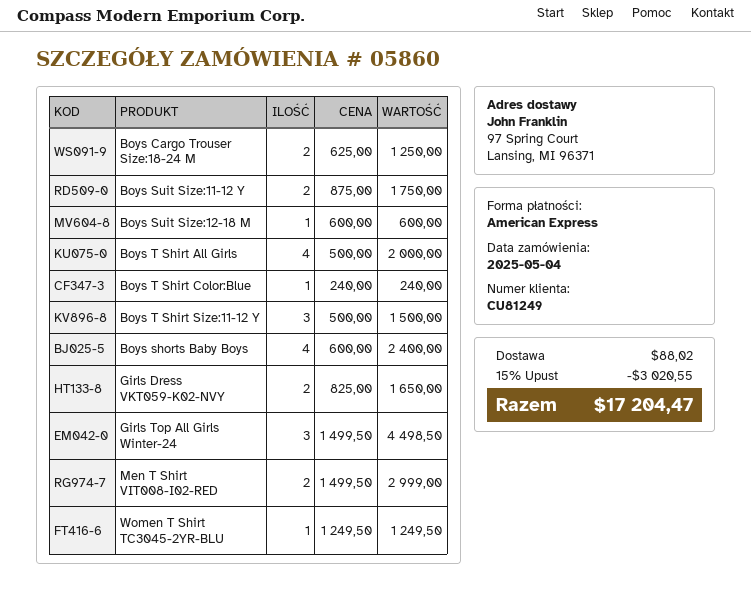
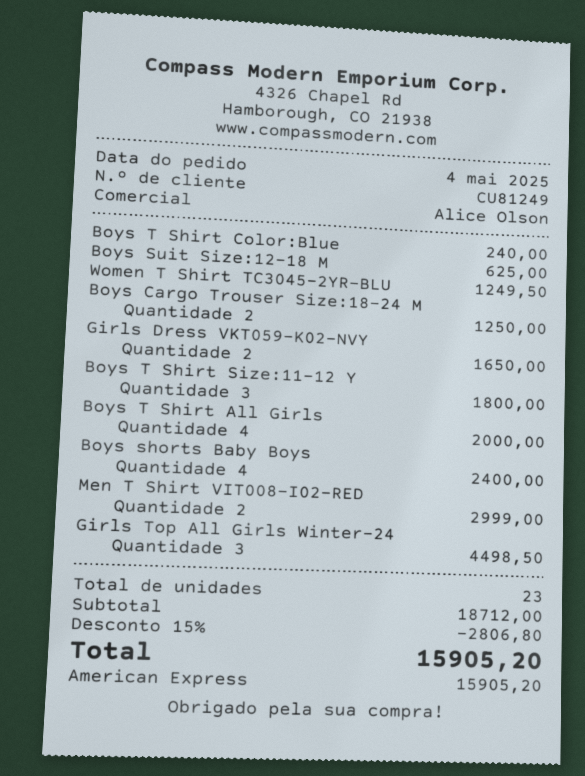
Boys Suit Size:11-12 Y: 2 for 1750.00 -> none
Boys Suit Size:12-18 M: 1 for 600.00 -> 1 for 625.00
Boys T Shirt Size:11-12 Y: 3 for 1500.00 -> 3 for 1800.00
discount: 15% = 3020.55 -> 15% = 2806.80
shipping: 88.02 -> none
total: 17204.47 -> 15905.20

